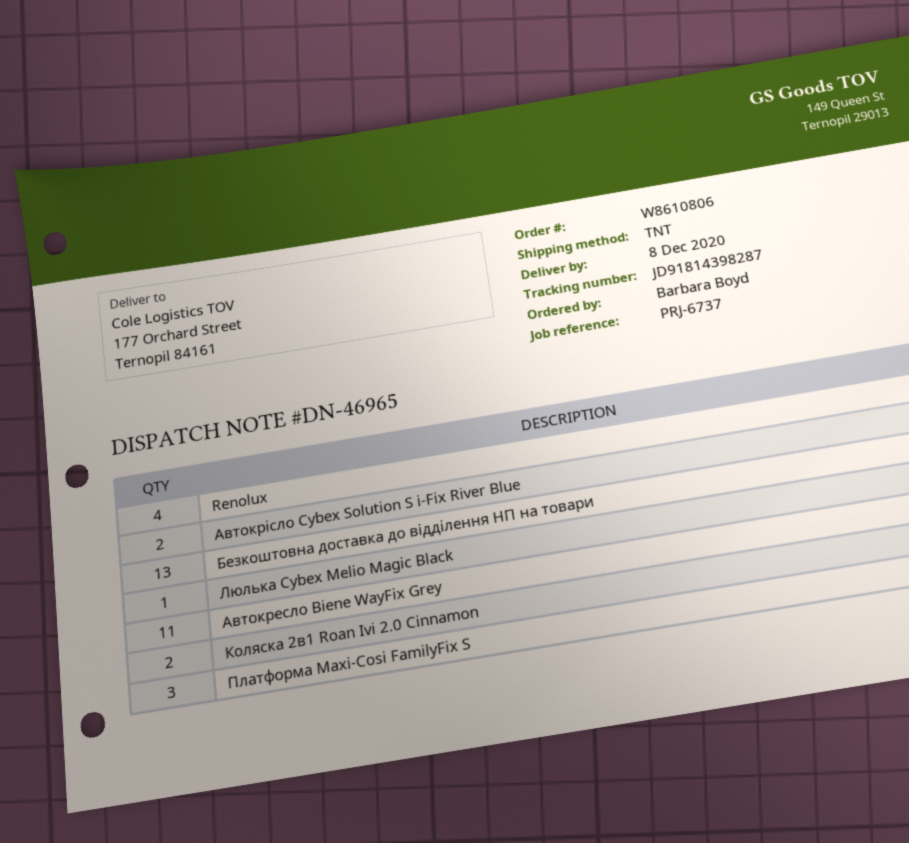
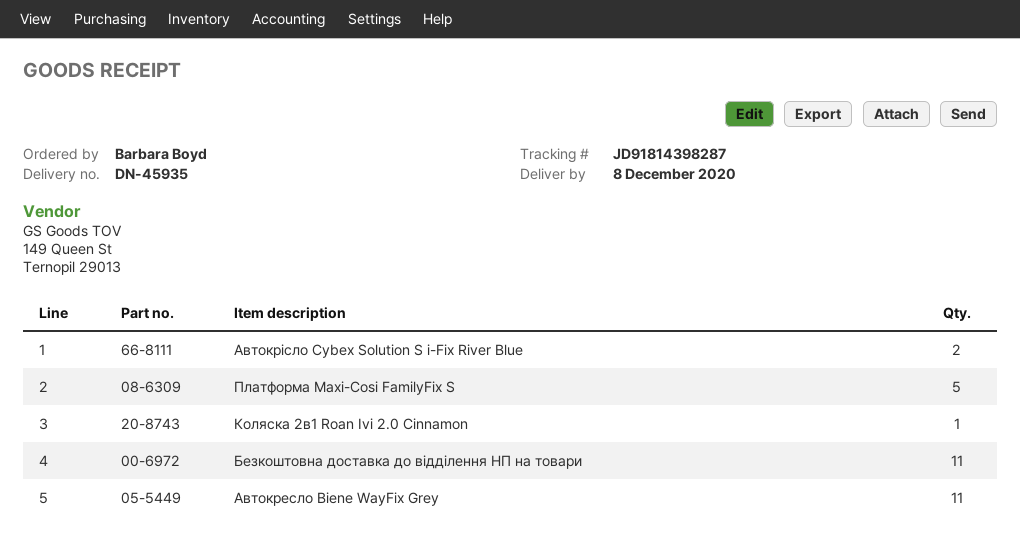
delivery note number: DN-46965 -> DN-45935
Renolux: 4 -> none
Безкоштовна доставка до відділення НП на товари: 13 -> 11
Люлька Cybex Melio Magic Black: 1 -> none
Коляска 2в1 Roan Ivi 2.0 Cinnamon: 2 -> 1
Платформа Maxi-Cosi FamilyFix S: 3 -> 5

